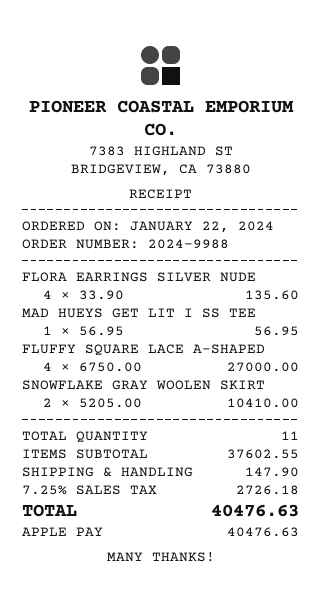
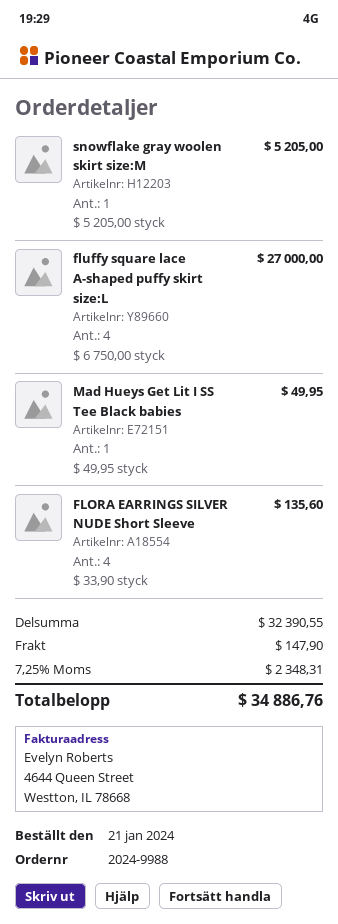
order date: 2024-01-22 -> 2024-01-21
MAD HUEYS GET LIT I SS TEE: 1 x 56.95 = 56.95 -> 1 x 49.95 = 49.95
SNOWFLAKE GRAY WOOLEN SKIRT: 2 x 5205.00 = 10410.00 -> 1 x 5205.00 = 5205.00
subtotal: 37602.55 -> 32390.55
tax: 7.25% = 2726.18 -> 7.25% = 2348.31
total: 40476.63 -> 34886.76

